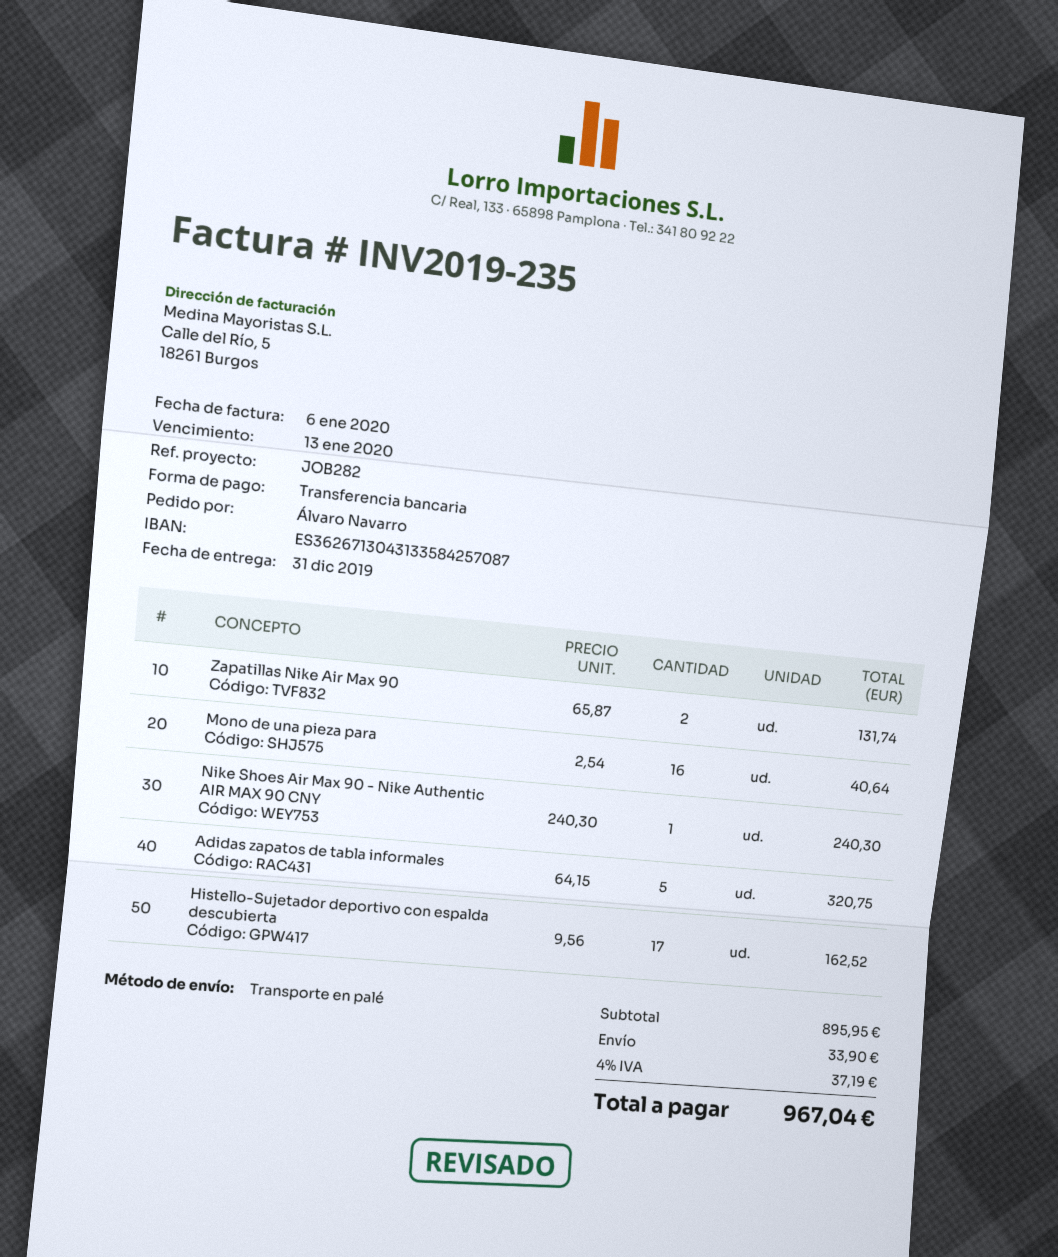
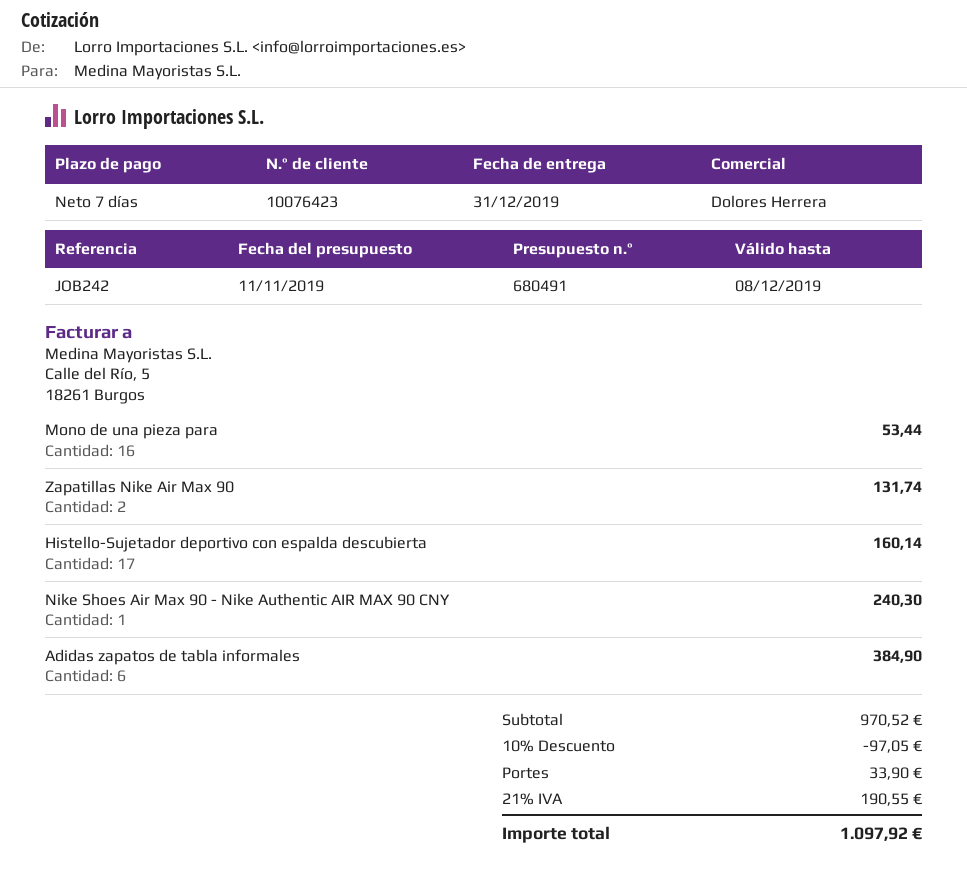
reference: JOB282 -> JOB242
Mono de una pieza para: 16 for 40.64 -> 16 for 53.44
Adidas zapatos de tabla informales: 5 for 320.75 -> 6 for 384.90
Histello-Sujetador deportivo con espalda descubierta: 17 for 162.52 -> 17 for 160.14
subtotal: 895.95 -> 970.52
discount: none -> 10% = 97.05
tax: 4% = 37.19 -> 21% = 190.55
total: 967.04 -> 1097.92

